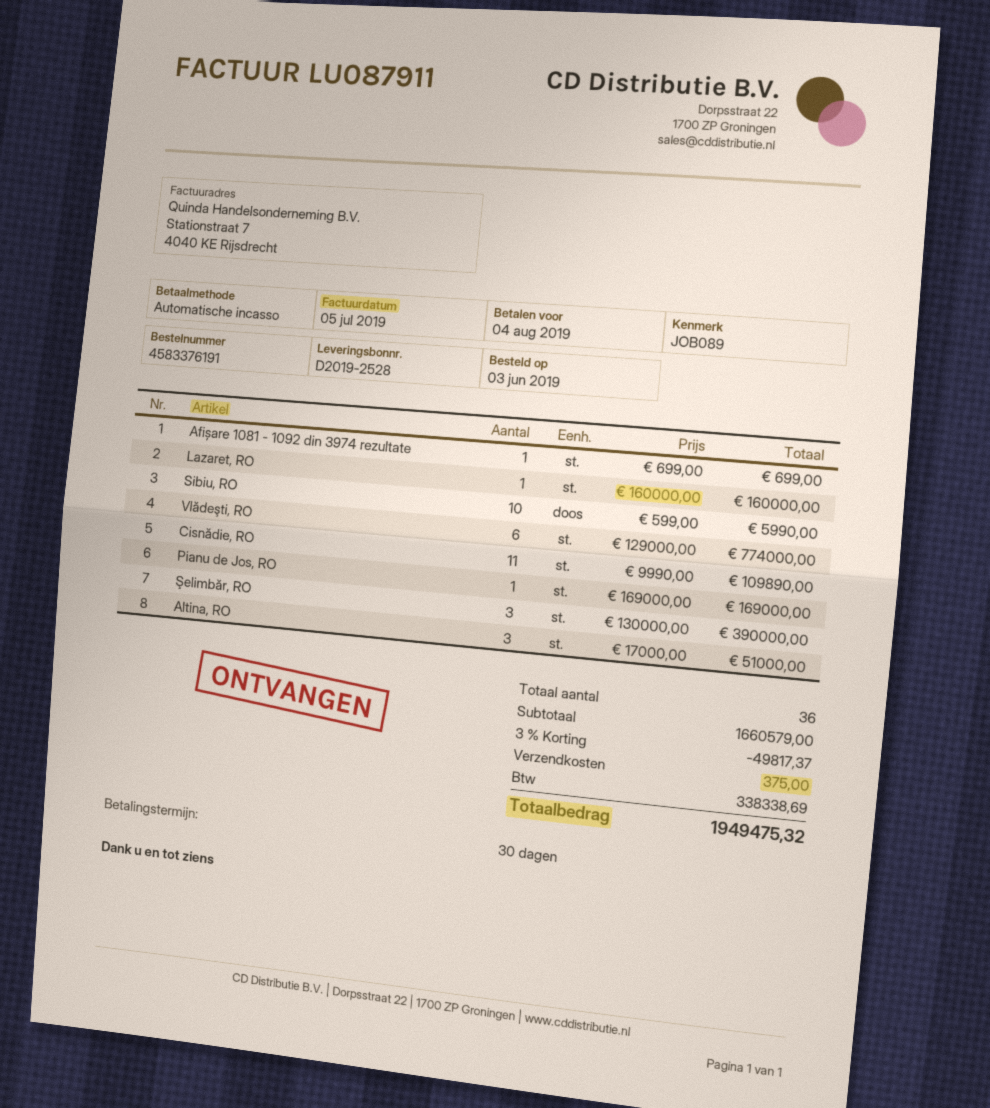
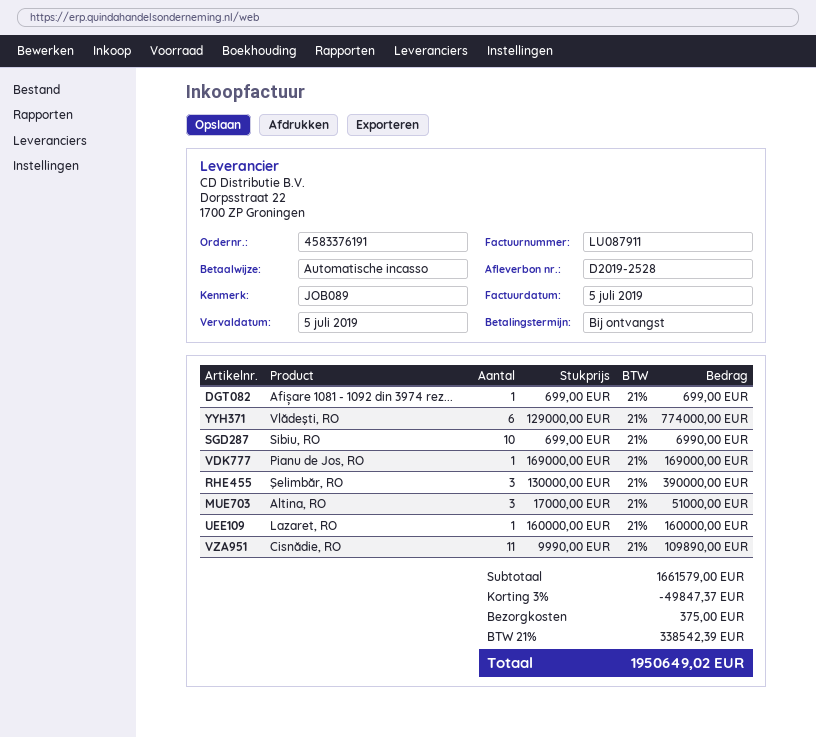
payment terms: 30 days -> on receipt
due date: 2019-08-04 -> 2019-07-05
Sibiu, RO: 10 x 599.00 = 5990.00 -> 10 x 699.00 = 6990.00
subtotal: 1660579.00 -> 1661579.00
discount: 3% = 49817.37 -> 3% = 49847.37
tax: 338338.69 -> 338542.39
total: 1949475.32 -> 1950649.02

